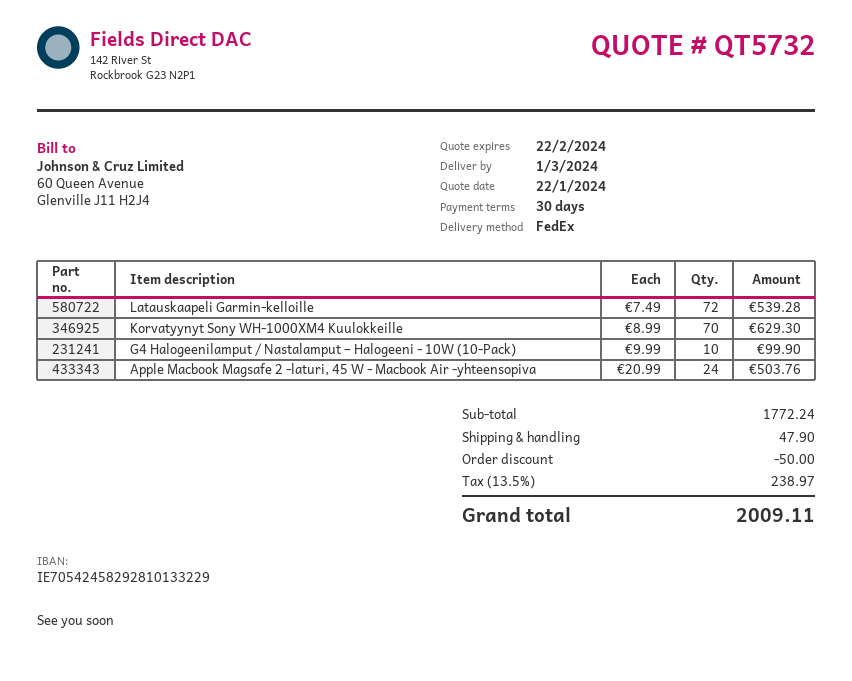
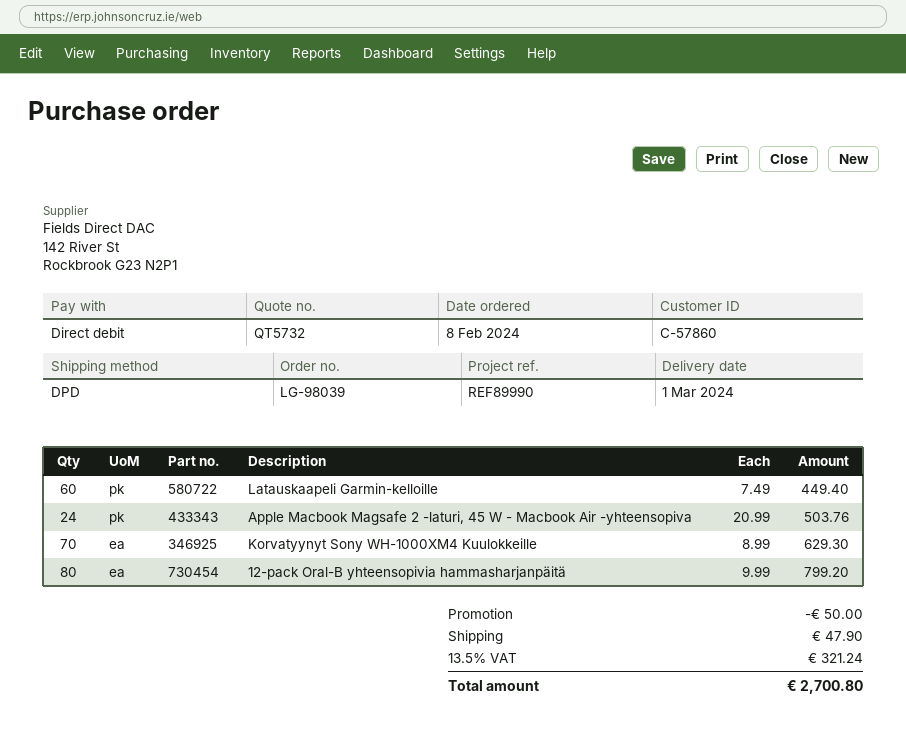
shipping method: FedEx -> DPD
Latauskaapeli Garmin-kelloille: 72 x 7.49 = 539.28 -> 60 x 7.49 = 449.40
G4 Halogeenilamput / Nastalamput – Halogeeni - 10W (10-Pack): 10 x 9.99 = 99.90 -> none
12-pack Oral-B yhteensopivia hammasharjanpäitä: none -> 80 x 9.99 = 799.20
tax: 13.5% = 238.97 -> 13.5% = 321.24
total: 2009.11 -> 2700.80

